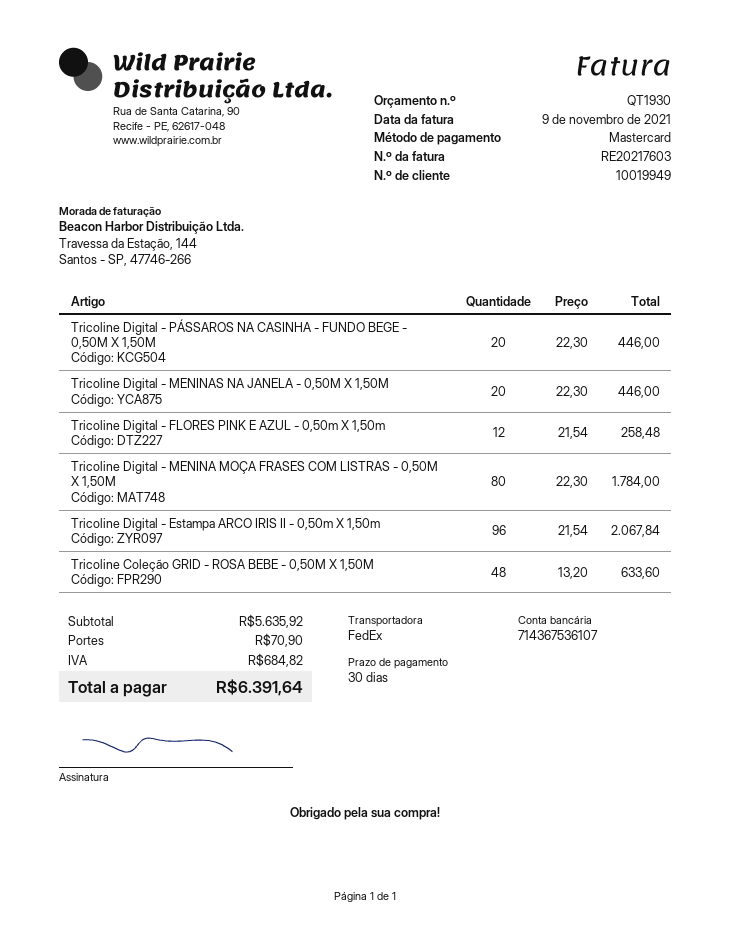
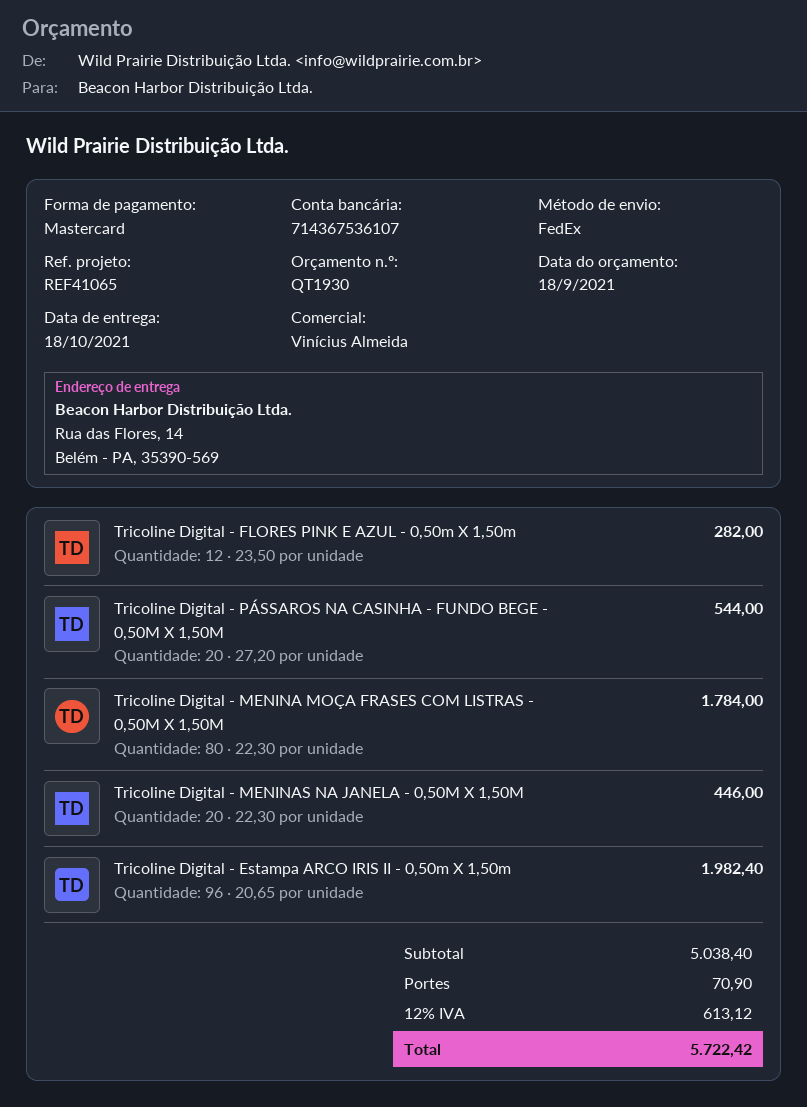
Tricoline Digital - PÁSSAROS NA CASINHA - FUNDO BEGE - 0,50M X 1,50M: 20 x 22.30 = 446.00 -> 20 x 27.20 = 544.00
Tricoline Digital - FLORES PINK E AZUL - 0,50m X 1,50m: 12 x 21.54 = 258.48 -> 12 x 23.50 = 282.00
Tricoline Digital - Estampa ARCO IRIS II - 0,50m X 1,50m: 96 x 21.54 = 2067.84 -> 96 x 20.65 = 1982.40
Tricoline Coleção GRID - ROSA BEBE - 0,50M X 1,50M: 48 x 13.20 = 633.60 -> none
subtotal: 5635.92 -> 5038.40
tax: 684.82 -> 613.12
total: 6391.64 -> 5722.42

